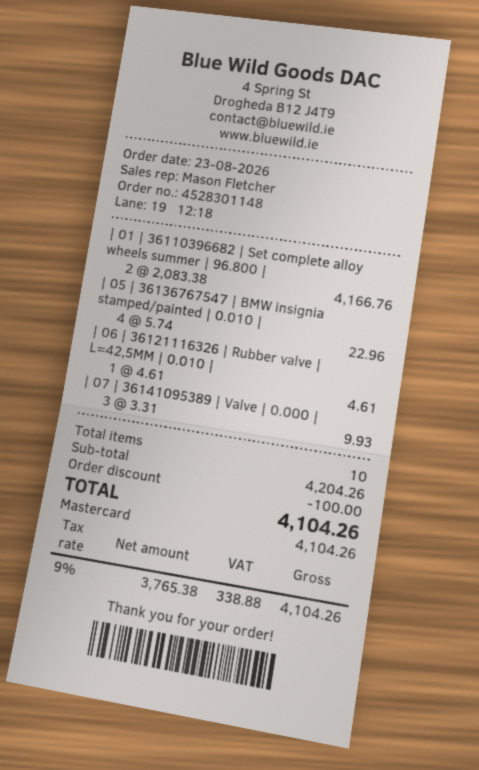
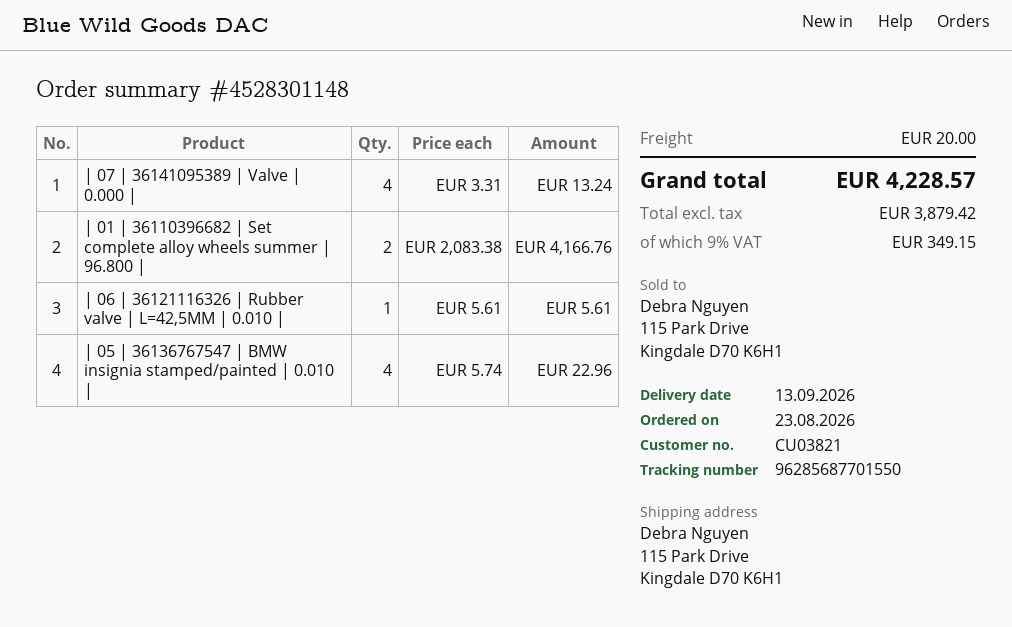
| 06 | 36121116326 | Rubber valve | L=42,5MM | 0.010 |: 1 x 4.61 = 4.61 -> 1 x 5.61 = 5.61
| 07 | 36141095389 | Valve | 0.000 |: 3 x 3.31 = 9.93 -> 4 x 3.31 = 13.24
discount: 100.00 -> none
shipping: none -> 20.00
net: 3765.38 -> 3879.42
tax: 9% = 338.88 -> 9% = 349.15
total: 4104.26 -> 4228.57

